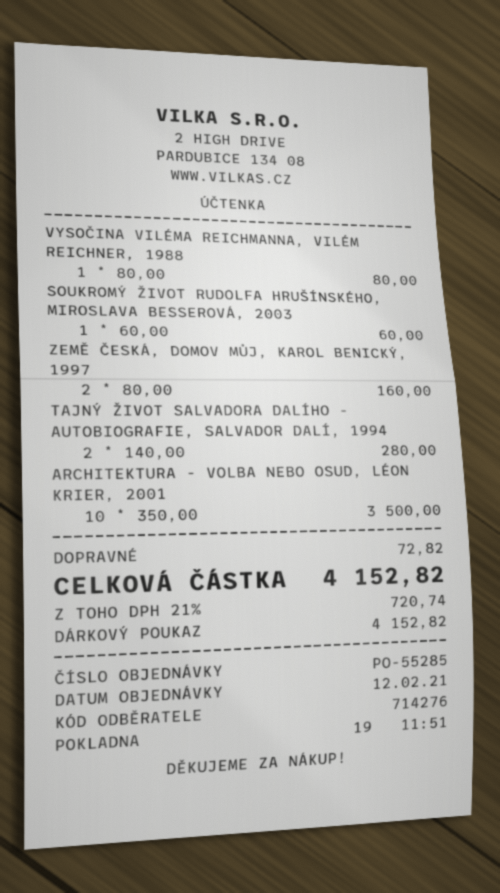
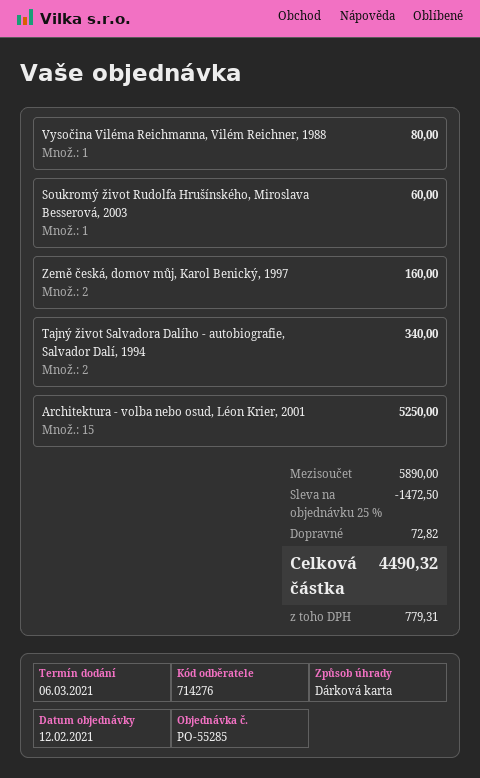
TAJNÝ ŽIVOT SALVADORA DALÍHO - AUTOBIOGRAFIE, SALVADOR DALÍ, 1994: 2 for 280.00 -> 2 for 340.00
ARCHITEKTURA - VOLBA NEBO OSUD, LÉON KRIER, 2001: 10 for 3500.00 -> 15 for 5250.00
discount: none -> 25% = 1472.50
tax: 720.74 -> 779.31
total: 4152.82 -> 4490.32

